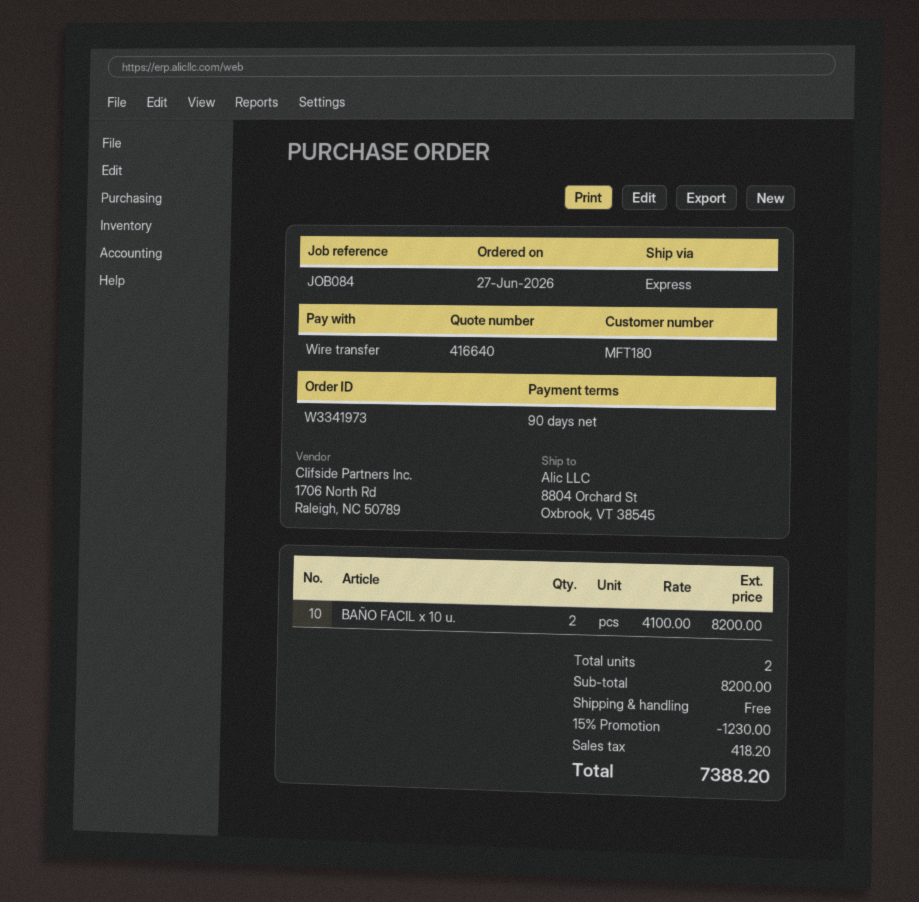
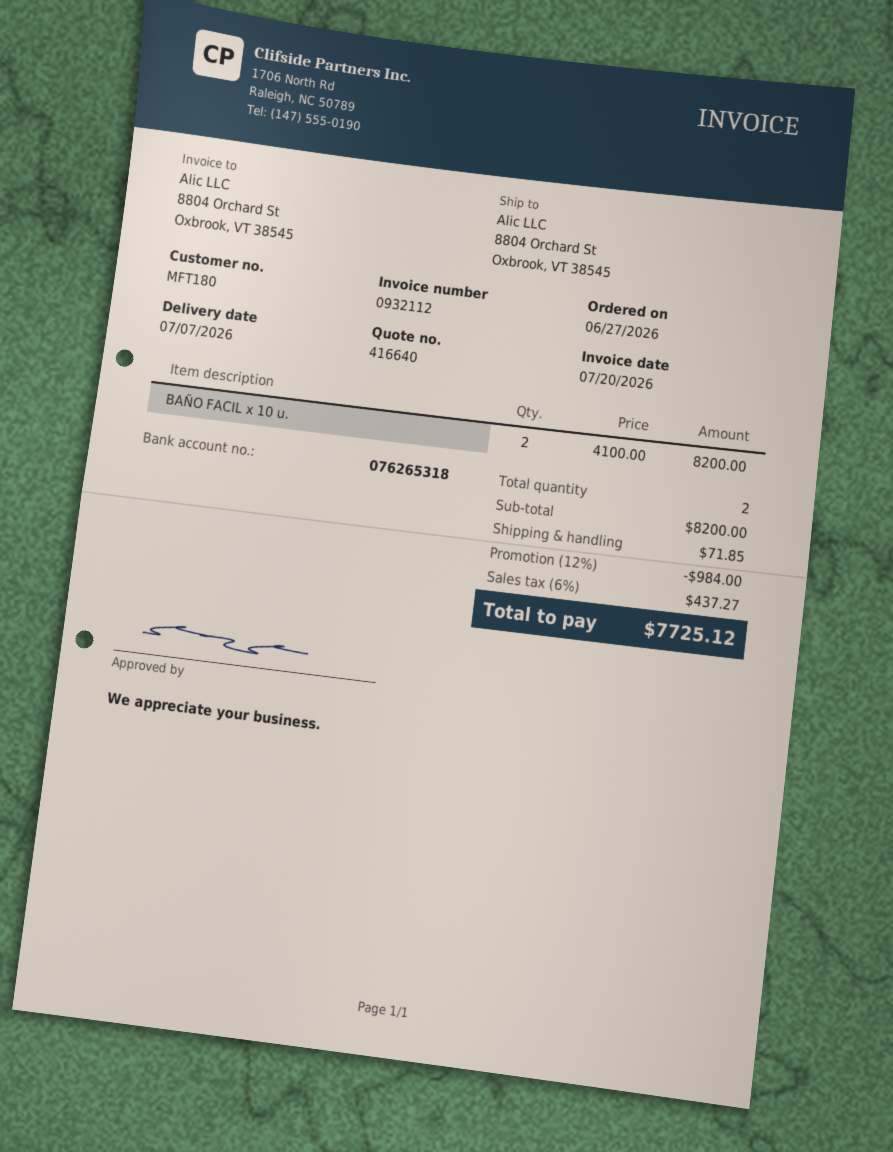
discount: 15% = 1230.00 -> 12% = 984.00
shipping: 0.00 -> 71.85
tax: 418.20 -> 437.27
total: 7388.20 -> 7725.12

